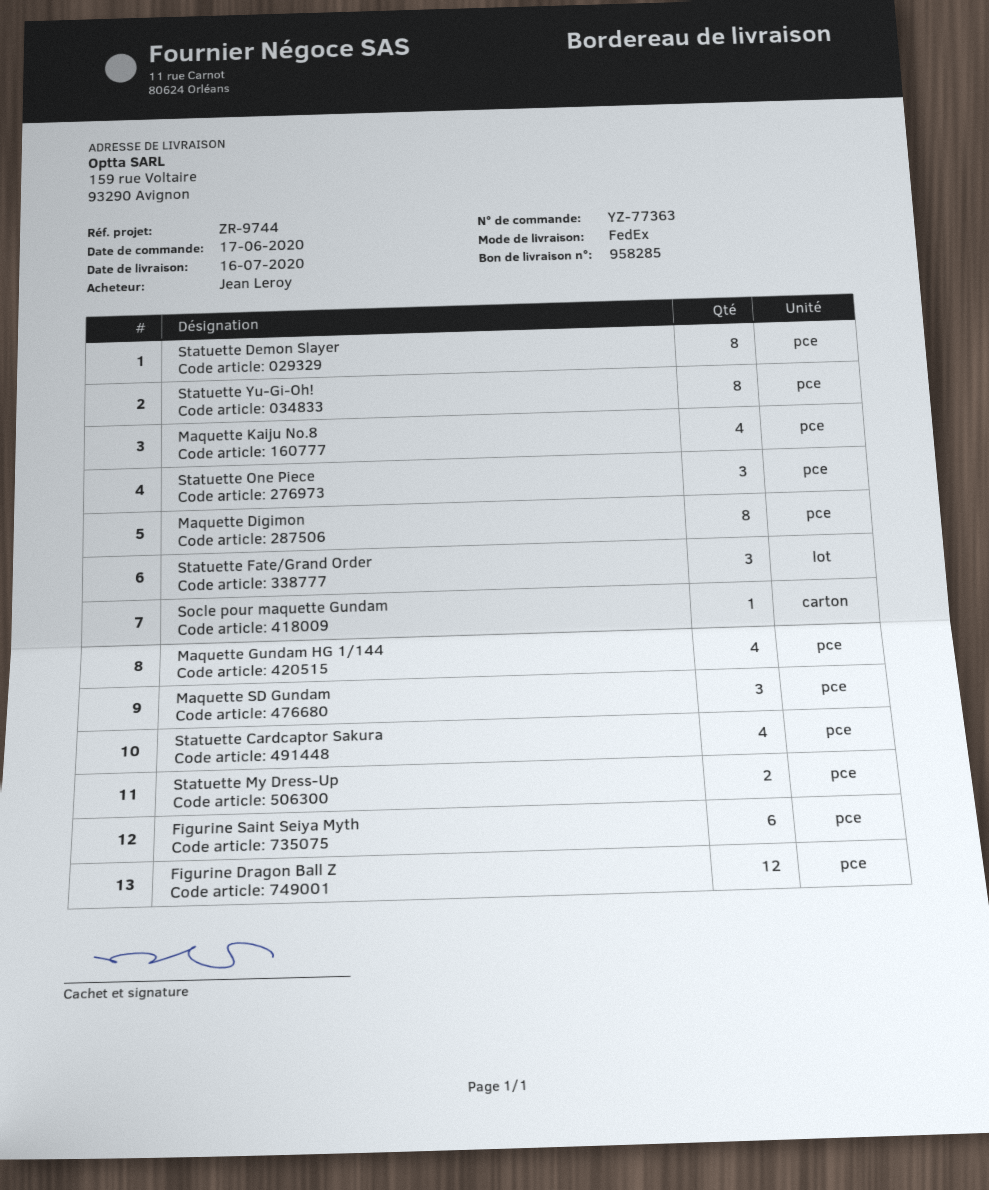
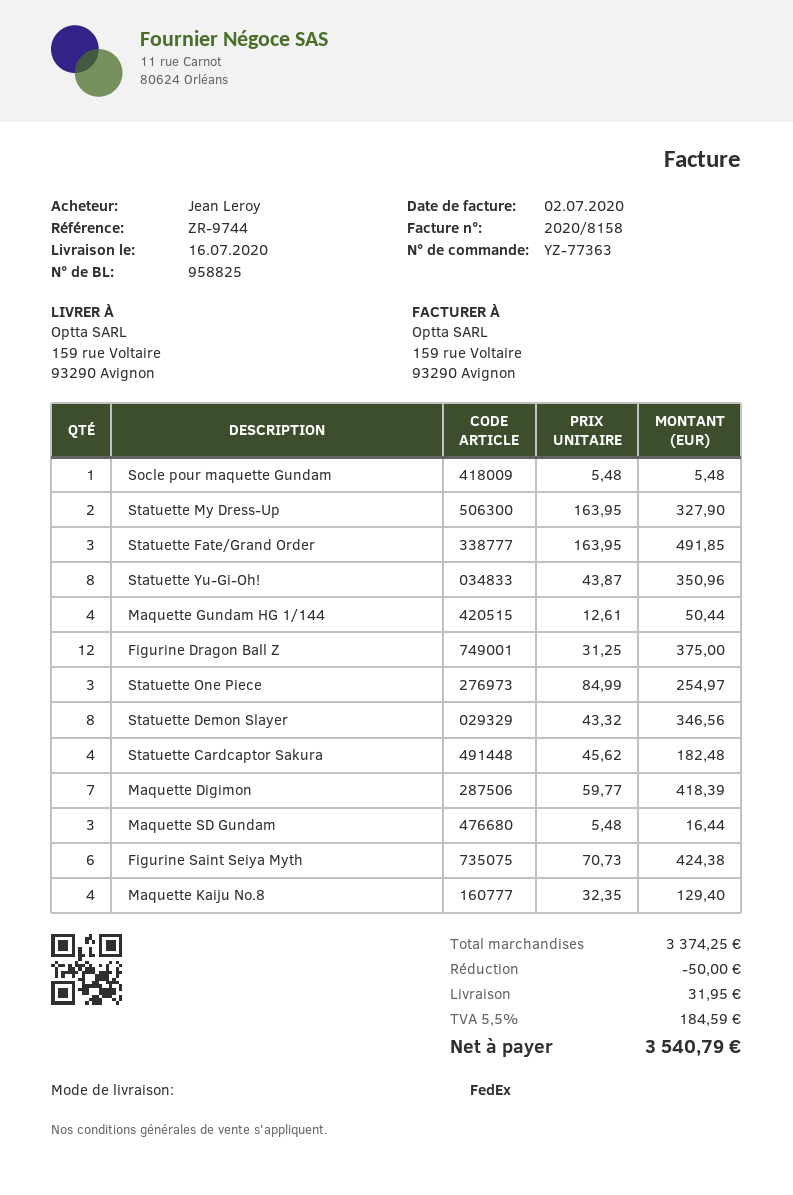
delivery note number: 958285 -> 958825
Maquette Digimon: 8 -> 7

